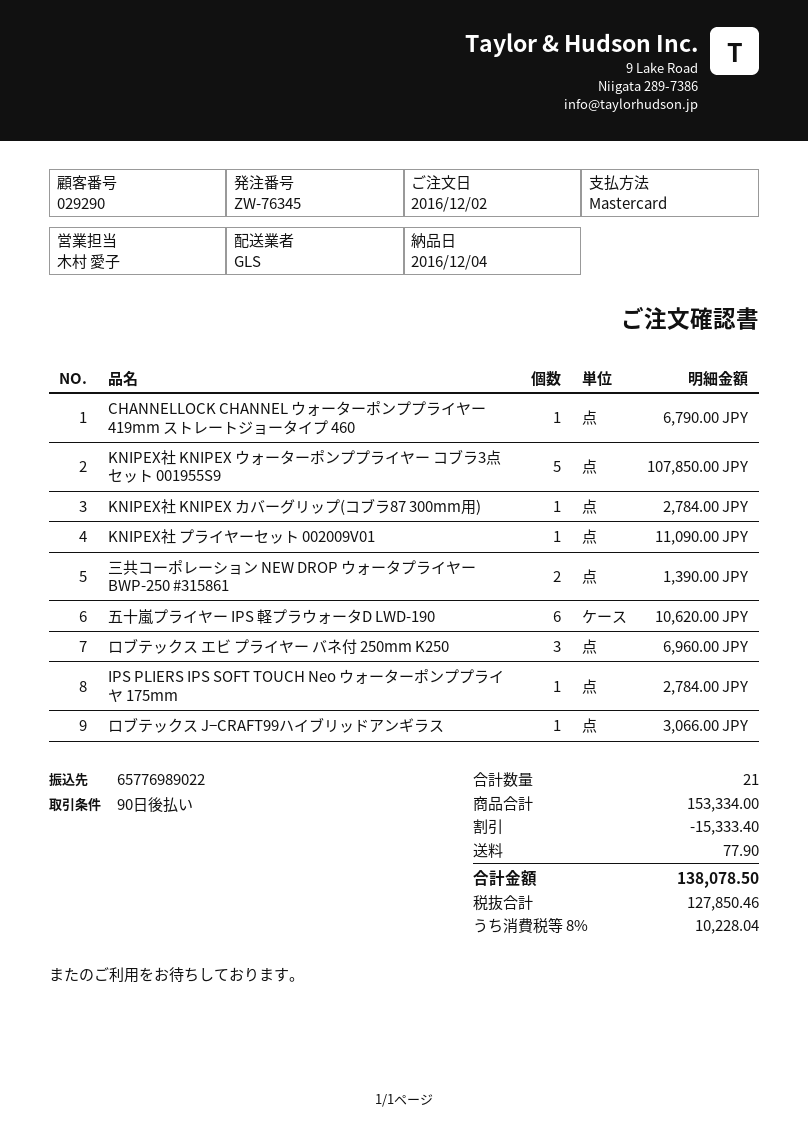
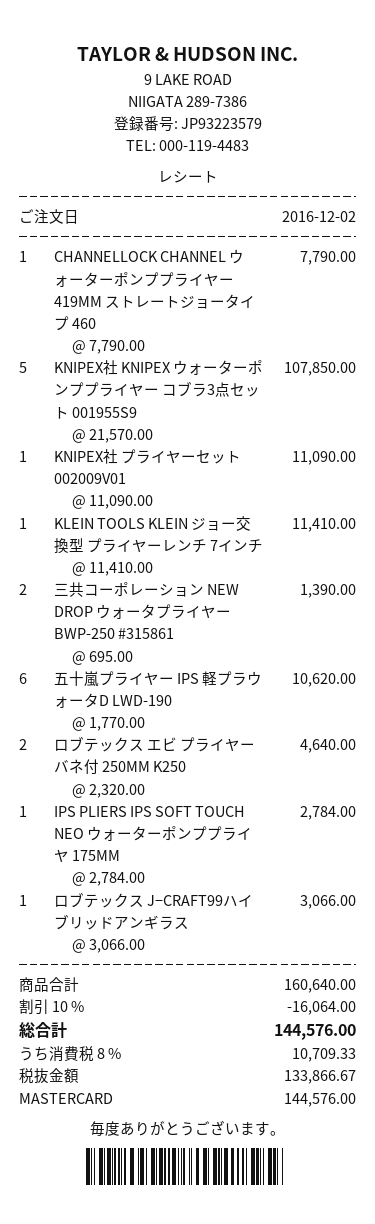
CHANNELLOCK CHANNEL ウォーターポンププライヤー 419mm ストレートジョータイプ 460: 1 for 6790.00 -> 1 for 7790.00
KNIPEX社 KNIPEX カバーグリップ(コブラ87 300mm用): 1 for 2784.00 -> none
ロブテックス エビ プライヤー バネ付 250mm K250: 3 for 6960.00 -> 2 for 4640.00
KLEIN TOOLS KLEIN ジョー交換型 プライヤーレンチ 7インチ: none -> 1 for 11410.00
subtotal: 153334.00 -> 160640.00
discount: 15333.40 -> 16064.00
shipping: 77.90 -> none
net: 127850.46 -> 133866.67
tax: 8% = 10228.04 -> 8% = 10709.33
total: 138078.50 -> 144576.00

